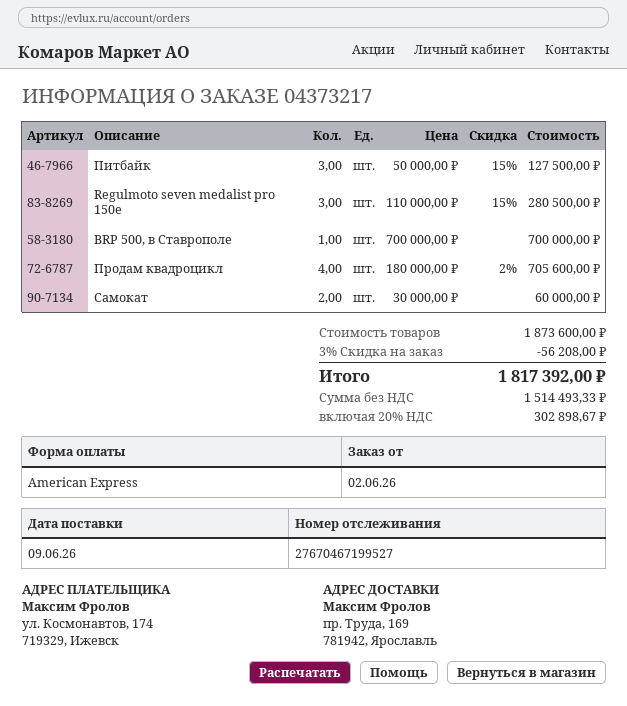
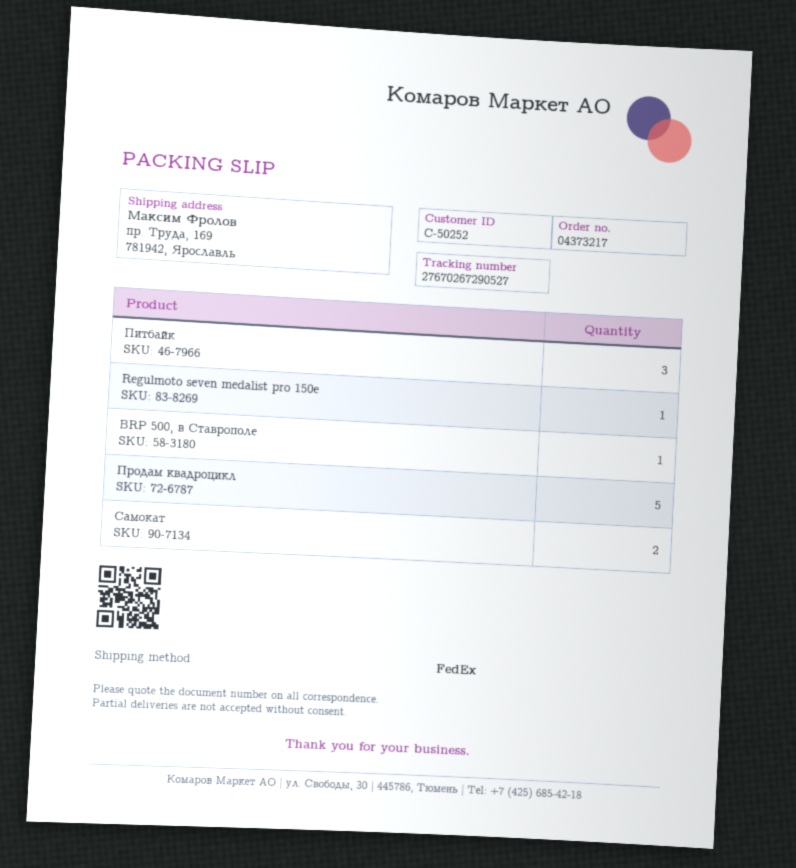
tracking number: 27670467199527 -> 27670267290527
Regulmoto seven medalist pro 150e: 3 -> 1
Продам квадроцикл: 4 -> 5

